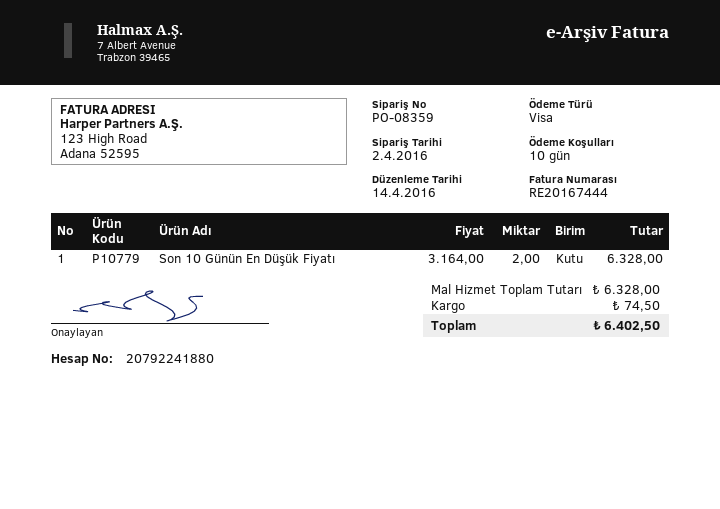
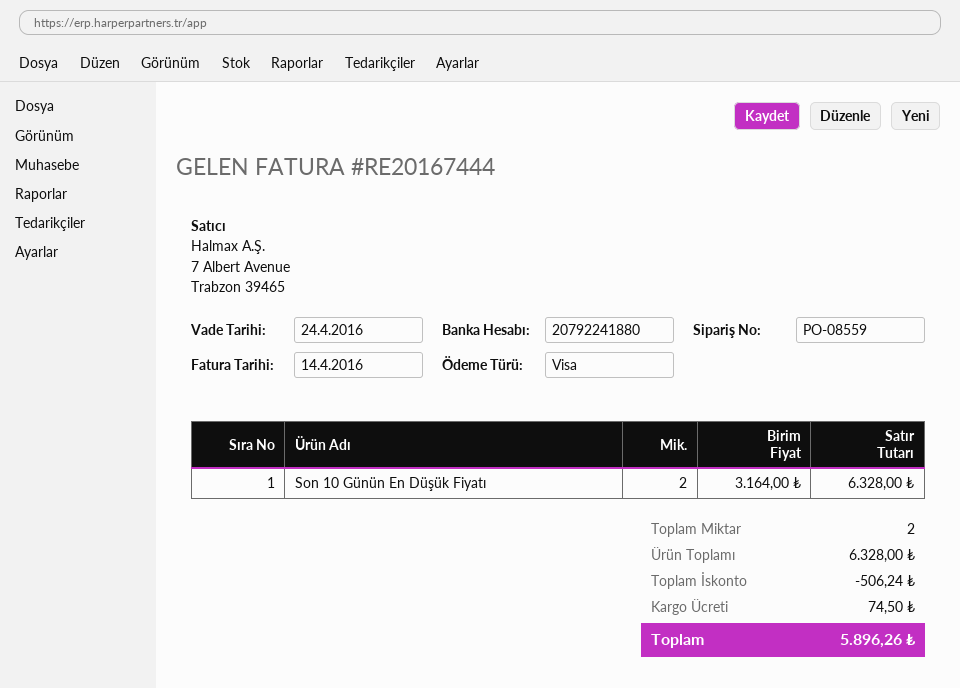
order number: PO-08359 -> PO-08559
discount: none -> 506.24
total: 6402.50 -> 5896.26

